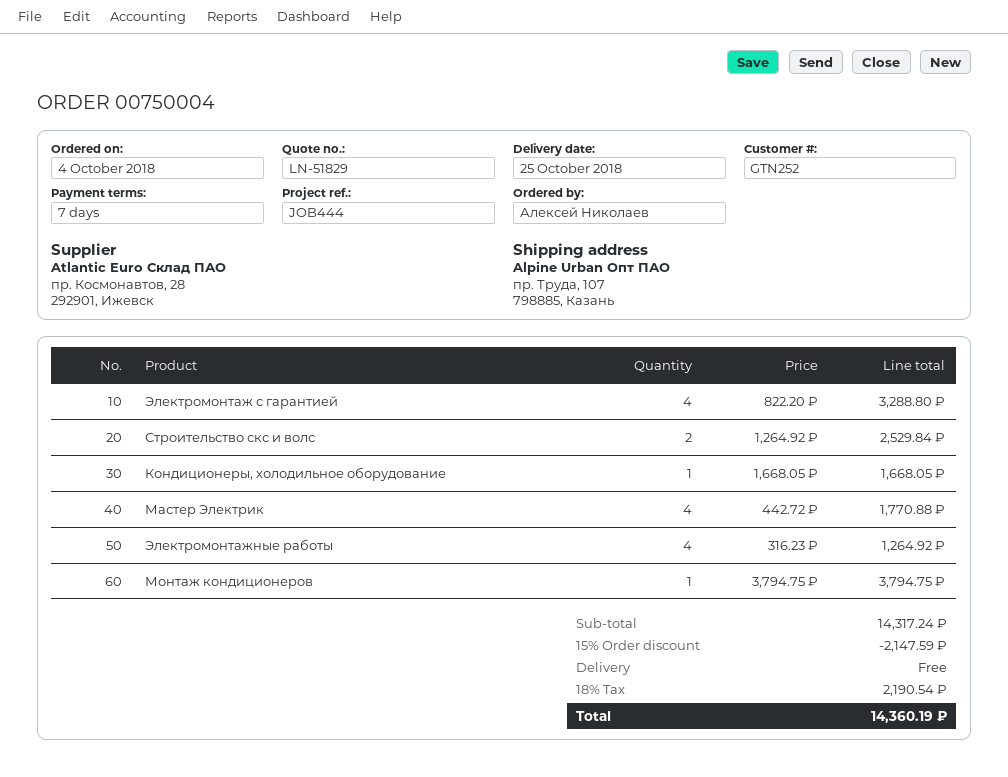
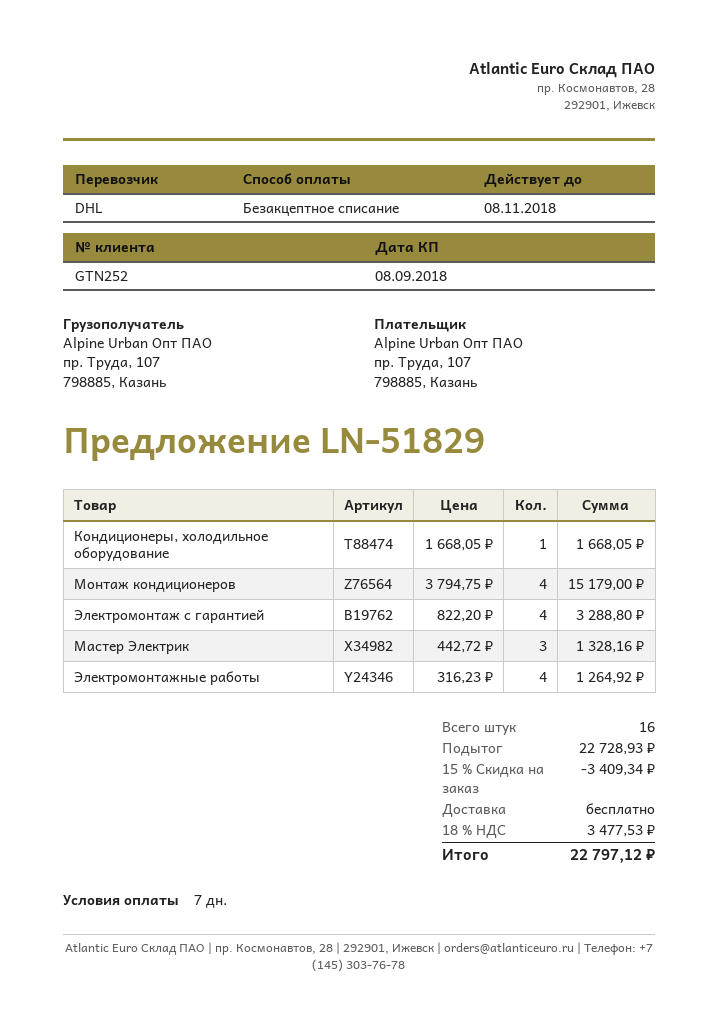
Строительство скс и волс: 2 x 1264.92 = 2529.84 -> none
Мастер Электрик: 4 x 442.72 = 1770.88 -> 3 x 442.72 = 1328.16
Монтаж кондиционеров: 1 x 3794.75 = 3794.75 -> 4 x 3794.75 = 15179.00
subtotal: 14317.24 -> 22728.93
discount: 15% = 2147.59 -> 15% = 3409.34
tax: 18% = 2190.54 -> 18% = 3477.53
total: 14360.19 -> 22797.12

